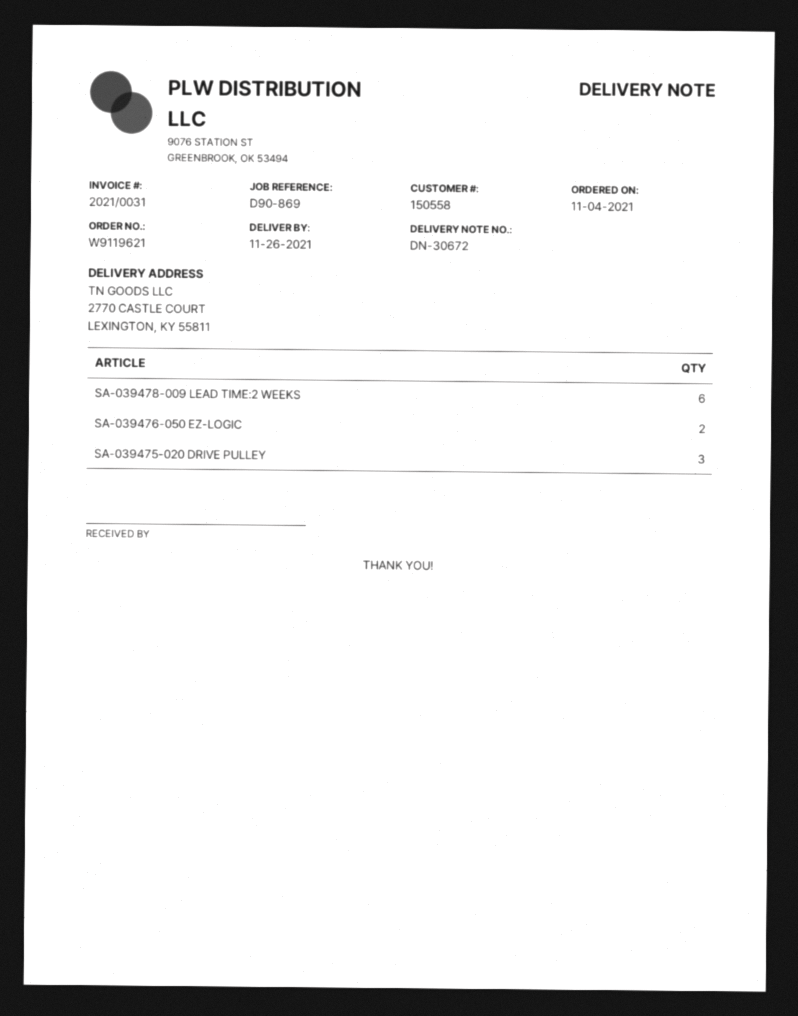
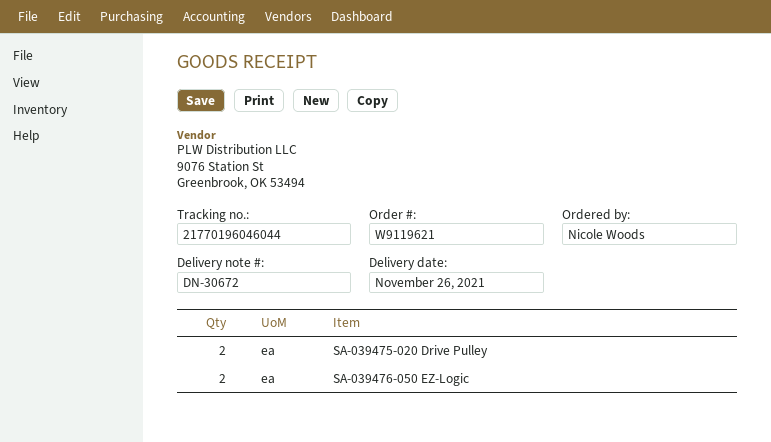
SA-039478-009 LEAD TIME:2 WEEKS: 6 -> none
SA-039475-020 DRIVE PULLEY: 3 -> 2

